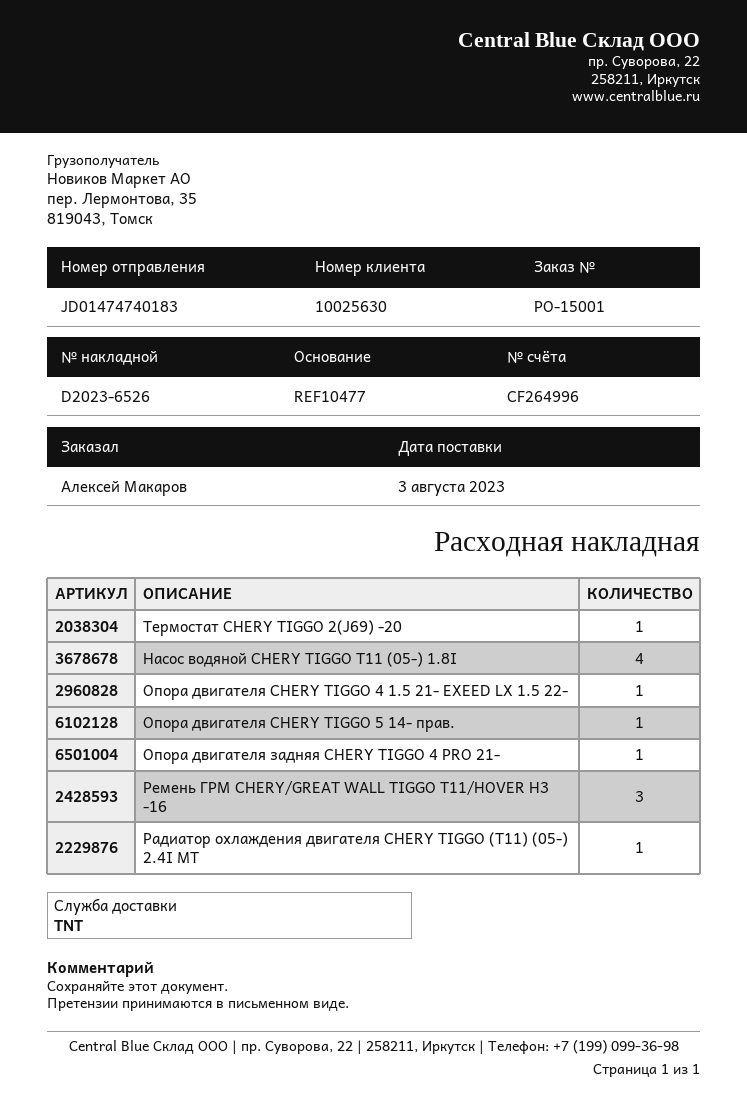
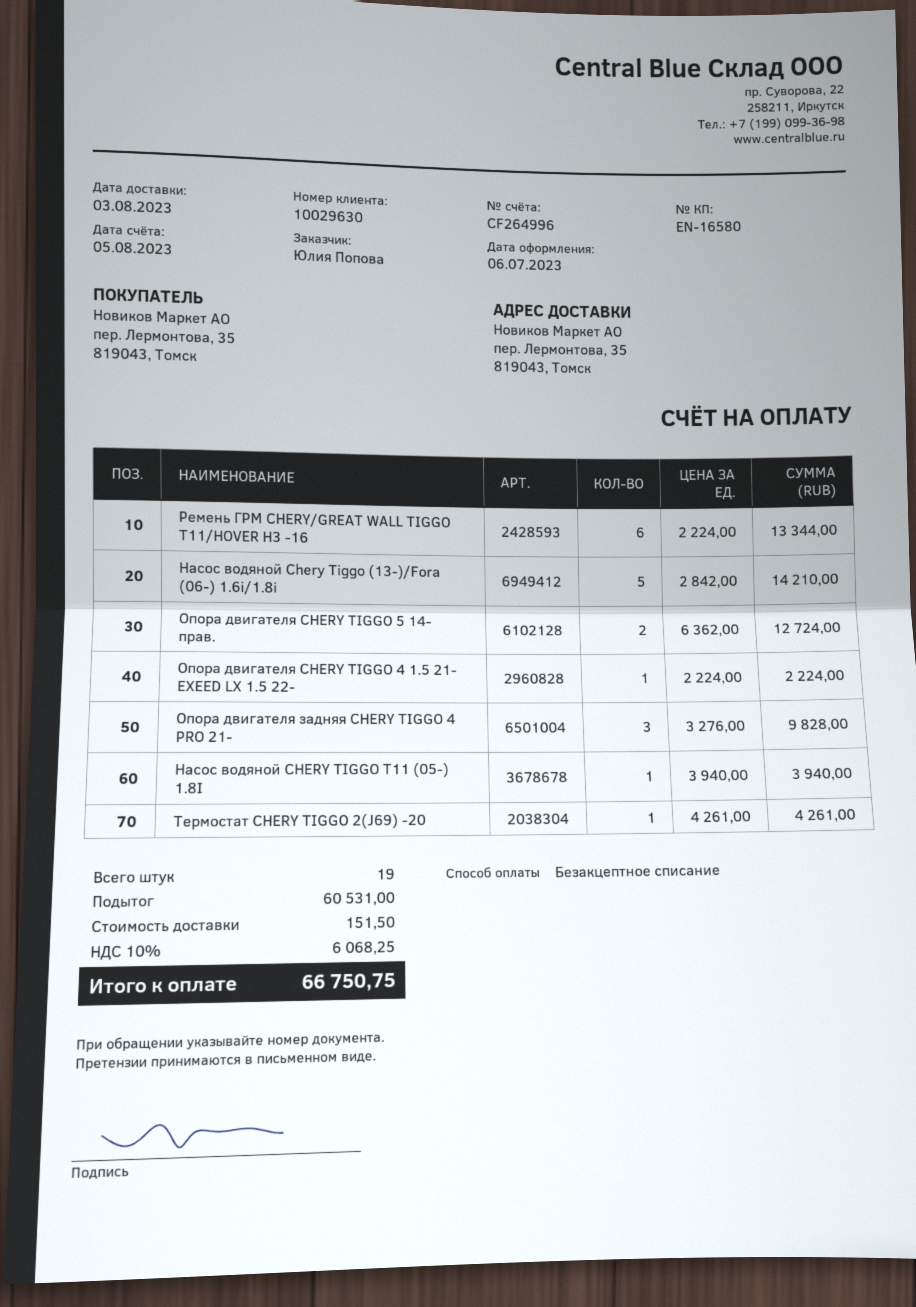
customer number: 10025630 -> 10029630
ordered by: Алексей Макаров -> Юлия Попова
Насос водяной CHERY TIGGO T11 (05-) 1.8I: 4 -> 1
Опора двигателя CHERY TIGGO 5 14- прав.: 1 -> 2
Опора двигателя задняя CHERY TIGGO 4 PRO 21-: 1 -> 3
Ремень ГРМ CHERY/GREAT WALL TIGGO T11/HOVER H3 -16: 3 -> 6
Радиатор охлаждения двигателя CHERY TIGGO (T11) (05-) 2.4I MT: 1 -> none
Насос водяной Chery Tiggo (13-)/Fora (06-) 1.6i/1.8i: none -> 5

